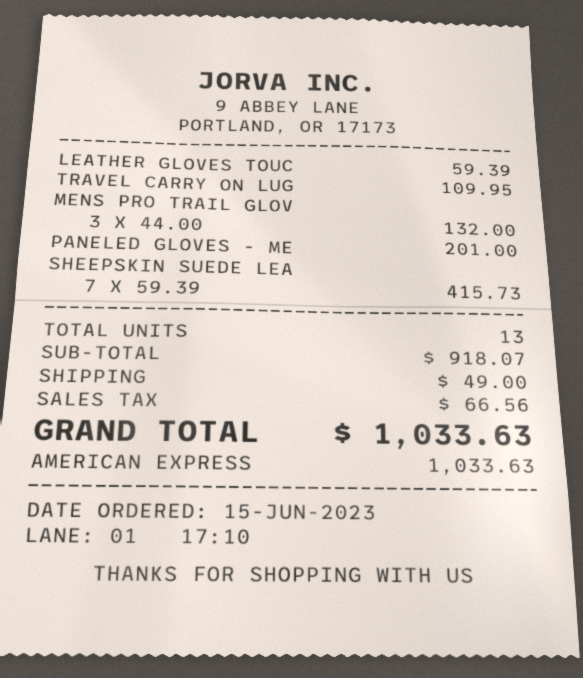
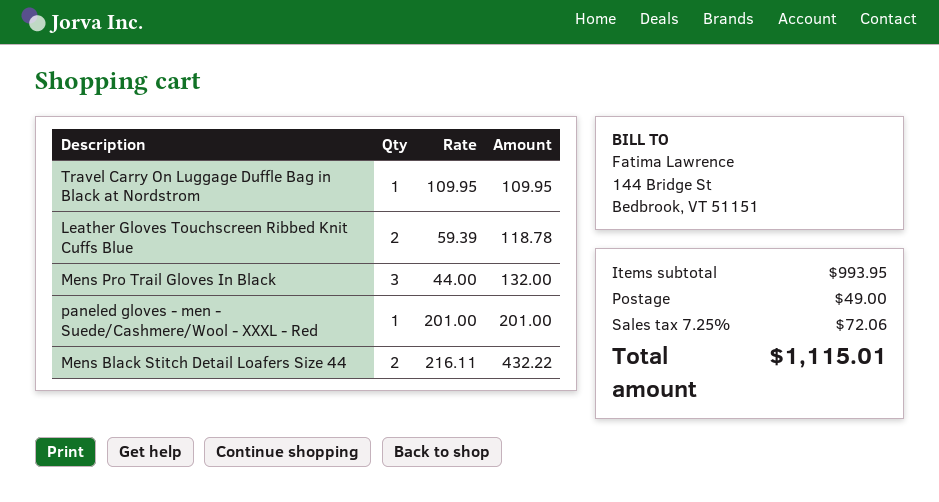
LEATHER GLOVES TOUC: 1 x 59.39 = 59.39 -> 2 x 59.39 = 118.78
SHEEPSKIN SUEDE LEA: 7 x 59.39 = 415.73 -> none
Mens Black Stitch Detail Loafers Size 44: none -> 2 x 216.11 = 432.22
subtotal: 918.07 -> 993.95
tax: 66.56 -> 72.06
total: 1033.63 -> 1115.01

